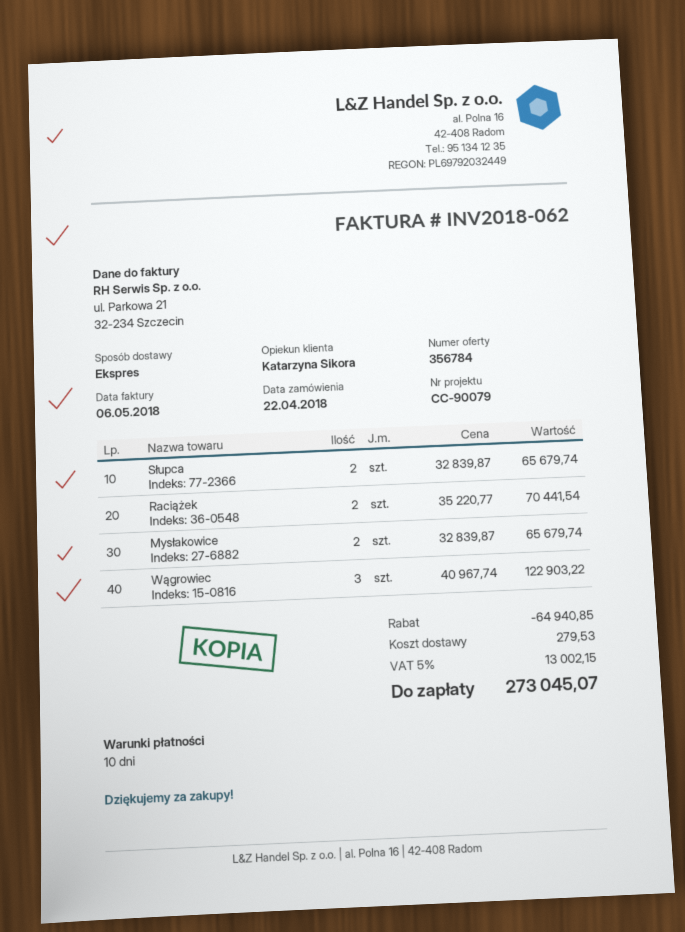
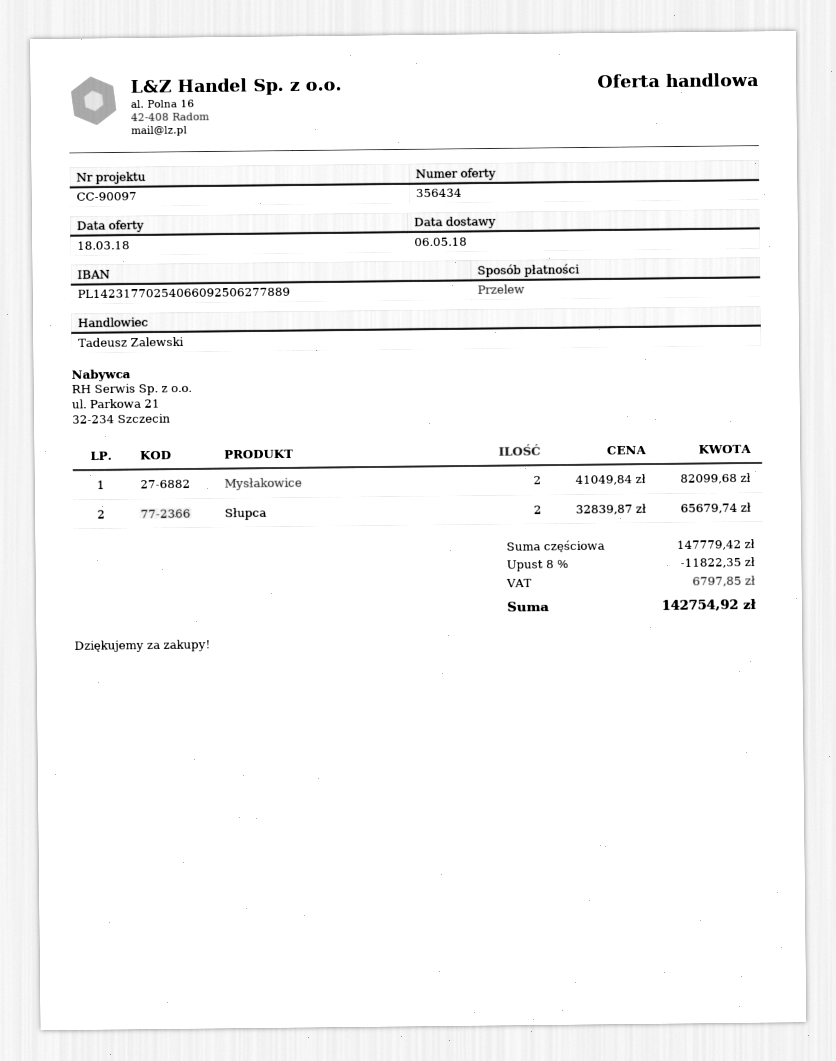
quote number: 356784 -> 356434
reference: CC-90079 -> CC-90097
sales rep: Katarzyna Sikora -> Tadeusz Zalewski
Raciążek: 2 x 35220.77 = 70441.54 -> none
Mysłakowice: 2 x 32839.87 = 65679.74 -> 2 x 41049.84 = 82099.68
Wągrowiec: 3 x 40967.74 = 122903.22 -> none
discount: 64940.85 -> 11822.35
shipping: 279.53 -> none
tax: 13002.15 -> 6797.85
total: 273045.07 -> 142754.92

